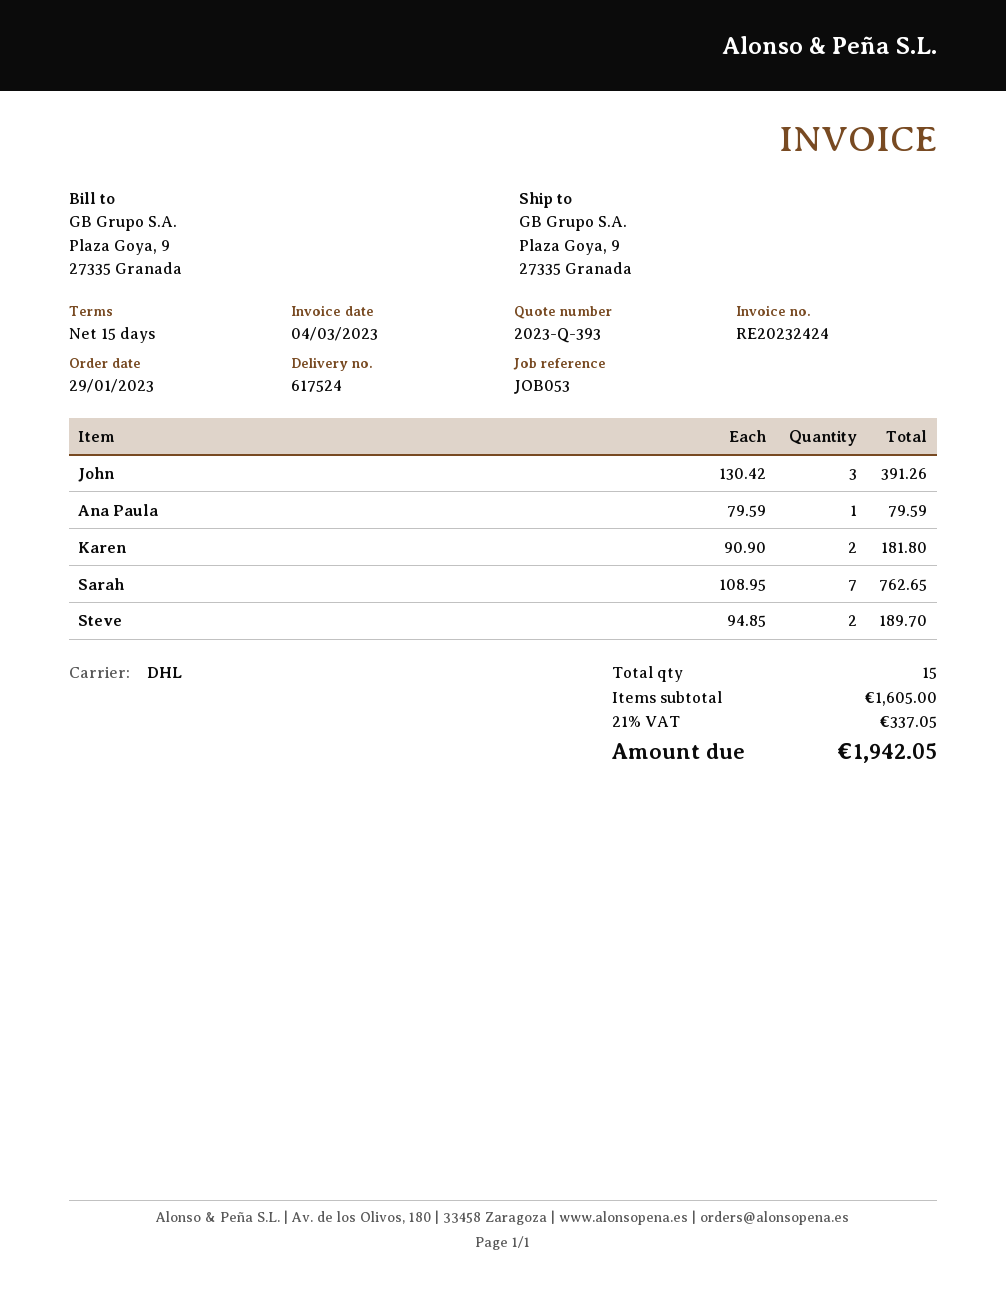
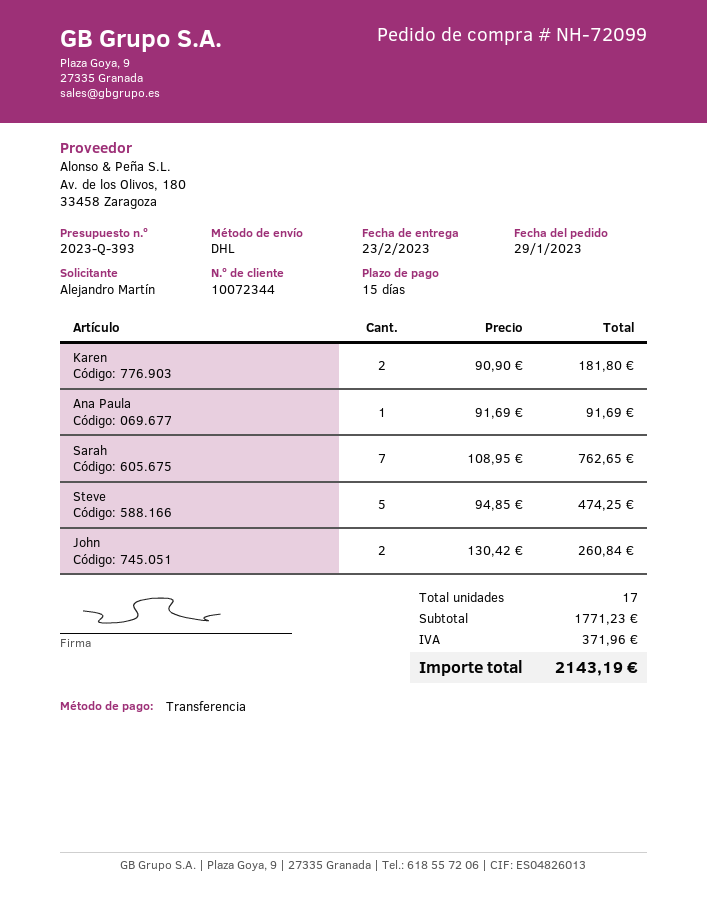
John: 3 x 130.42 = 391.26 -> 2 x 130.42 = 260.84
Ana Paula: 1 x 79.59 = 79.59 -> 1 x 91.69 = 91.69
Steve: 2 x 94.85 = 189.70 -> 5 x 94.85 = 474.25
total quantity: 15 -> 17
subtotal: 1605.00 -> 1771.23
tax: 337.05 -> 371.96
total: 1942.05 -> 2143.19

